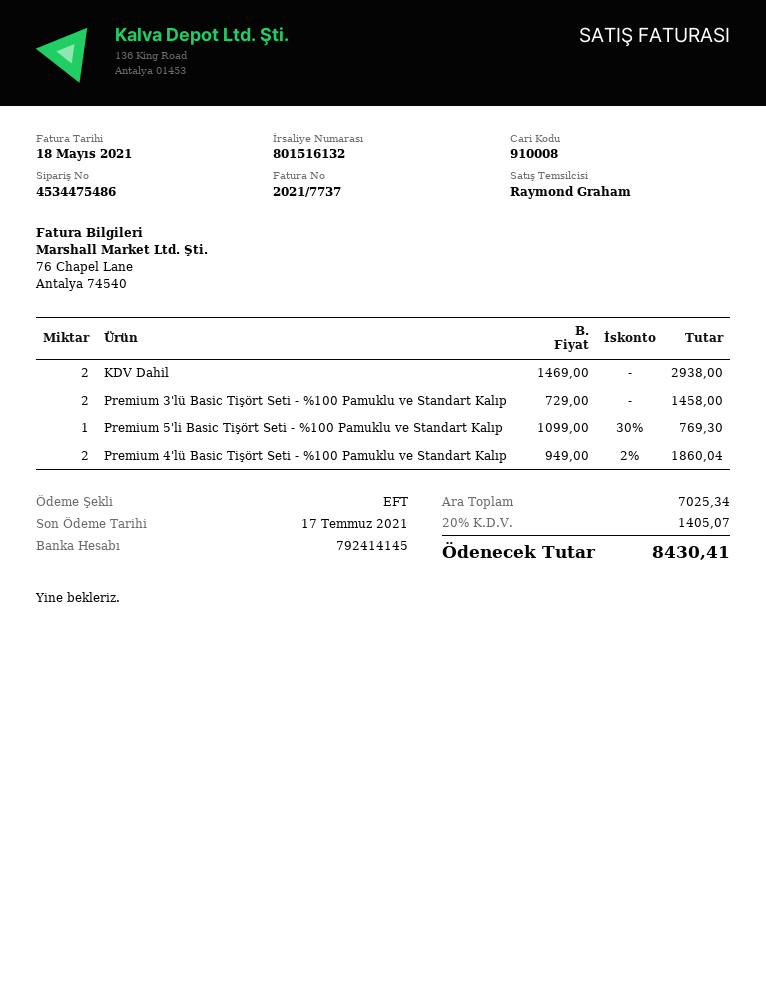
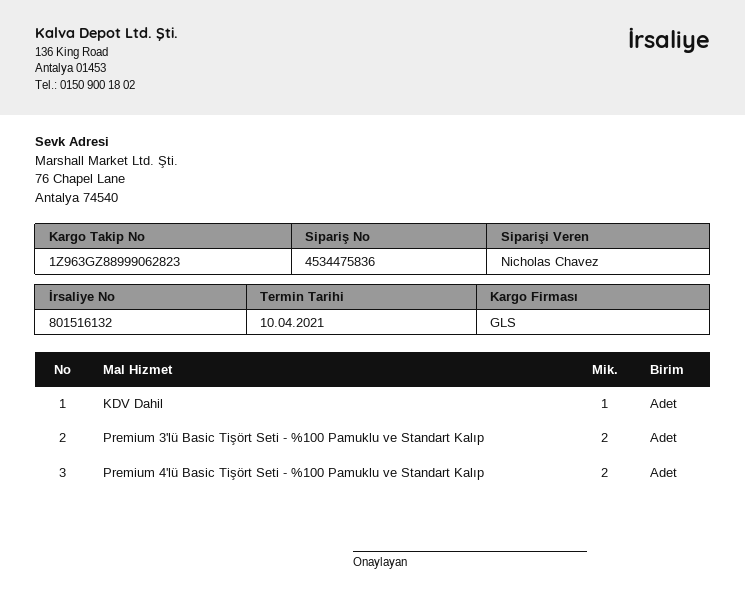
order number: 4534475486 -> 4534475836
KDV Dahil: 2 -> 1
Premium 5'li Basic Tişört Seti - %100 Pamuklu ve Standart Kalıp: 1 -> none

